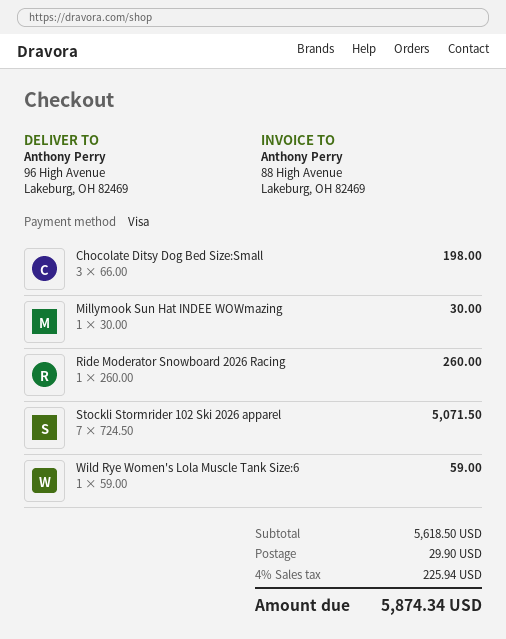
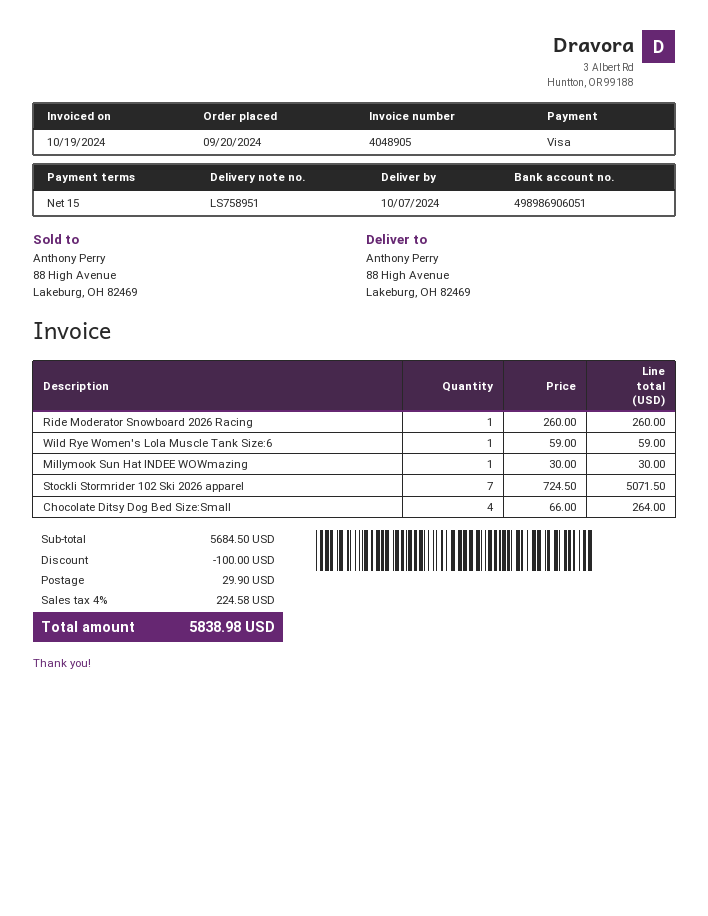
ship to: 96 High Avenue, Lakeburg, OH 82469 -> 88 High Avenue, Lakeburg, OH 82469
Chocolate Ditsy Dog Bed Size:Small: 3 x 66.00 = 198.00 -> 4 x 66.00 = 264.00
subtotal: 5618.50 -> 5684.50
discount: none -> 100.00
tax: 4% = 225.94 -> 4% = 224.58
total: 5874.34 -> 5838.98

